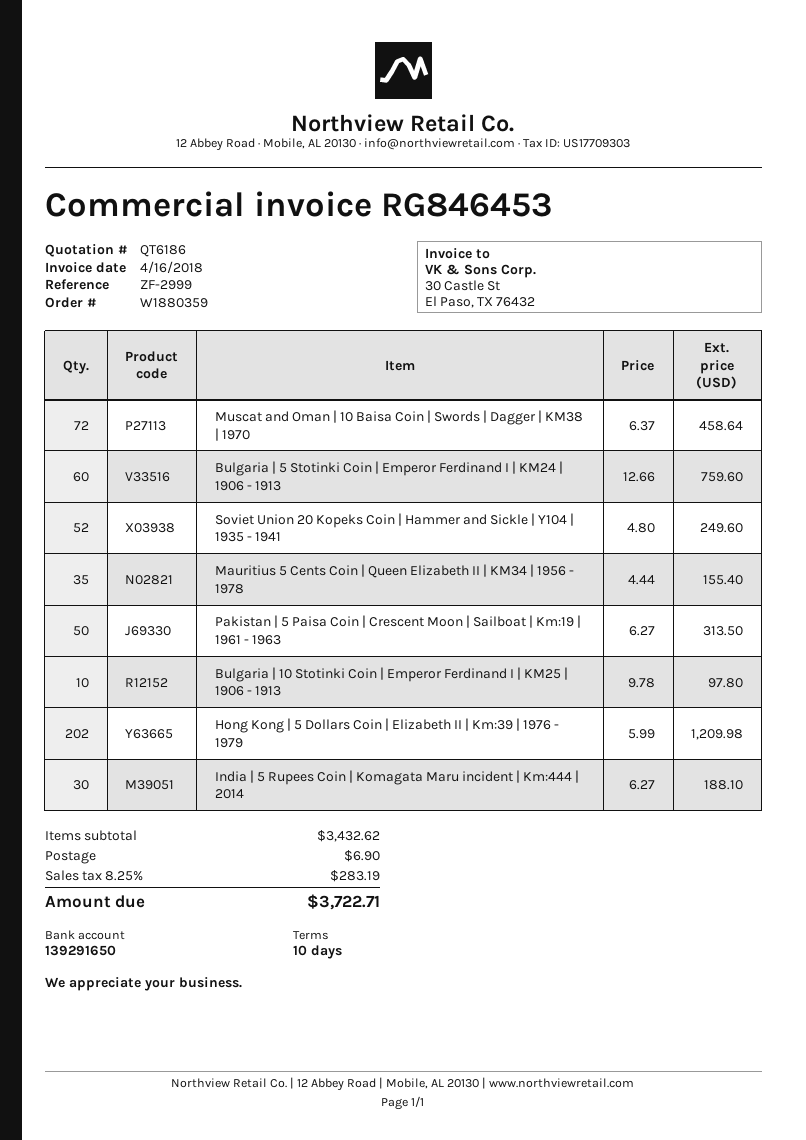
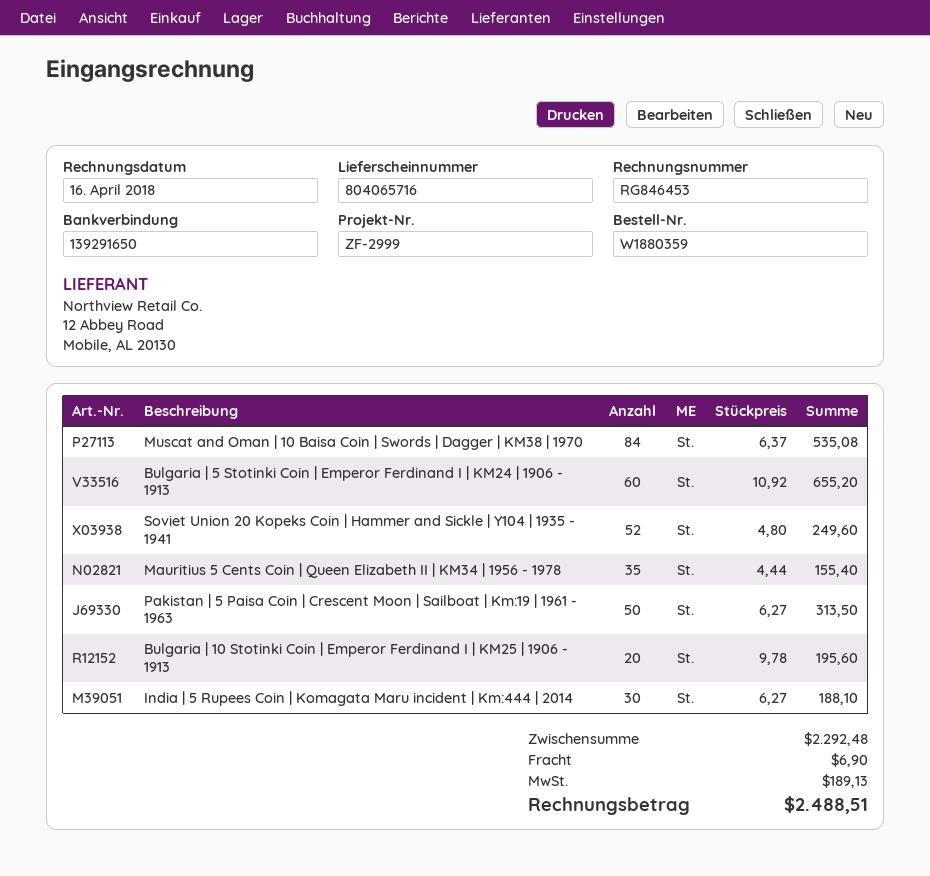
Muscat and Oman | 10 Baisa Coin | Swords | Dagger | KM38 | 1970: 72 x 6.37 = 458.64 -> 84 x 6.37 = 535.08
Bulgaria | 5 Stotinki Coin | Emperor Ferdinand I | KM24 | 1906 - 1913: 60 x 12.66 = 759.60 -> 60 x 10.92 = 655.20
Bulgaria | 10 Stotinki Coin | Emperor Ferdinand I | KM25 | 1906 - 1913: 10 x 9.78 = 97.80 -> 20 x 9.78 = 195.60
Hong Kong | 5 Dollars Coin | Elizabeth II | Km:39 | 1976 - 1979: 202 x 5.99 = 1209.98 -> none
subtotal: 3432.62 -> 2292.48
tax: 283.19 -> 189.13
total: 3722.71 -> 2488.51

